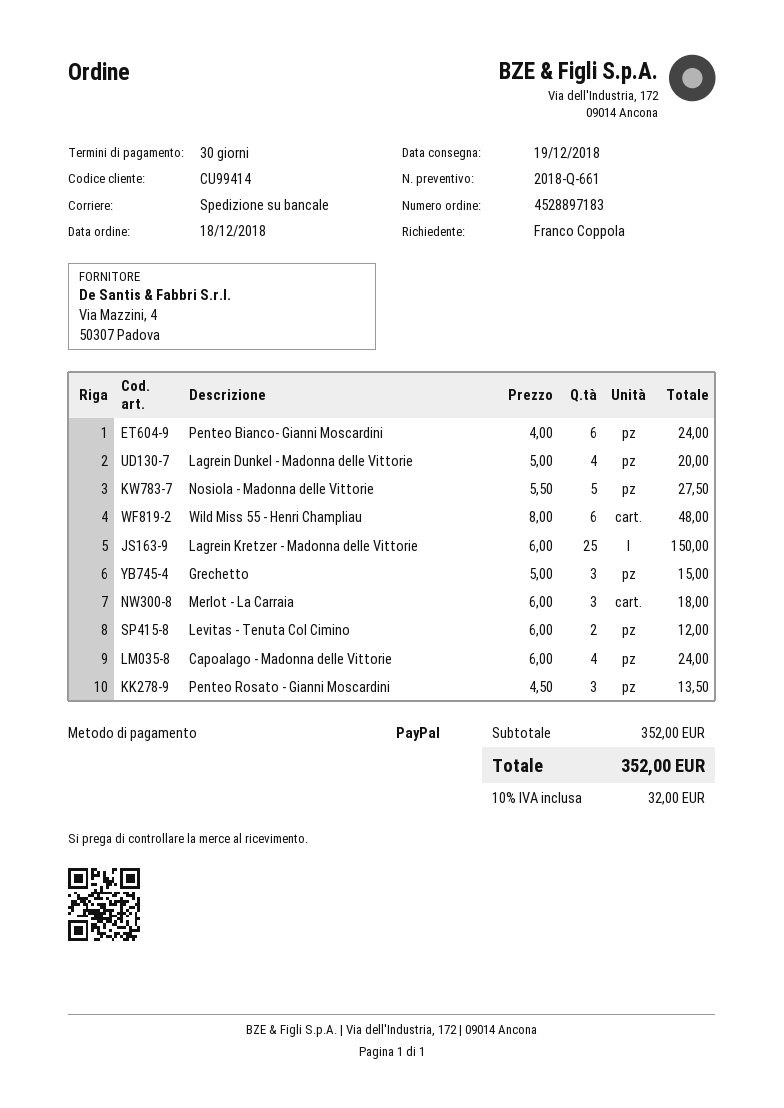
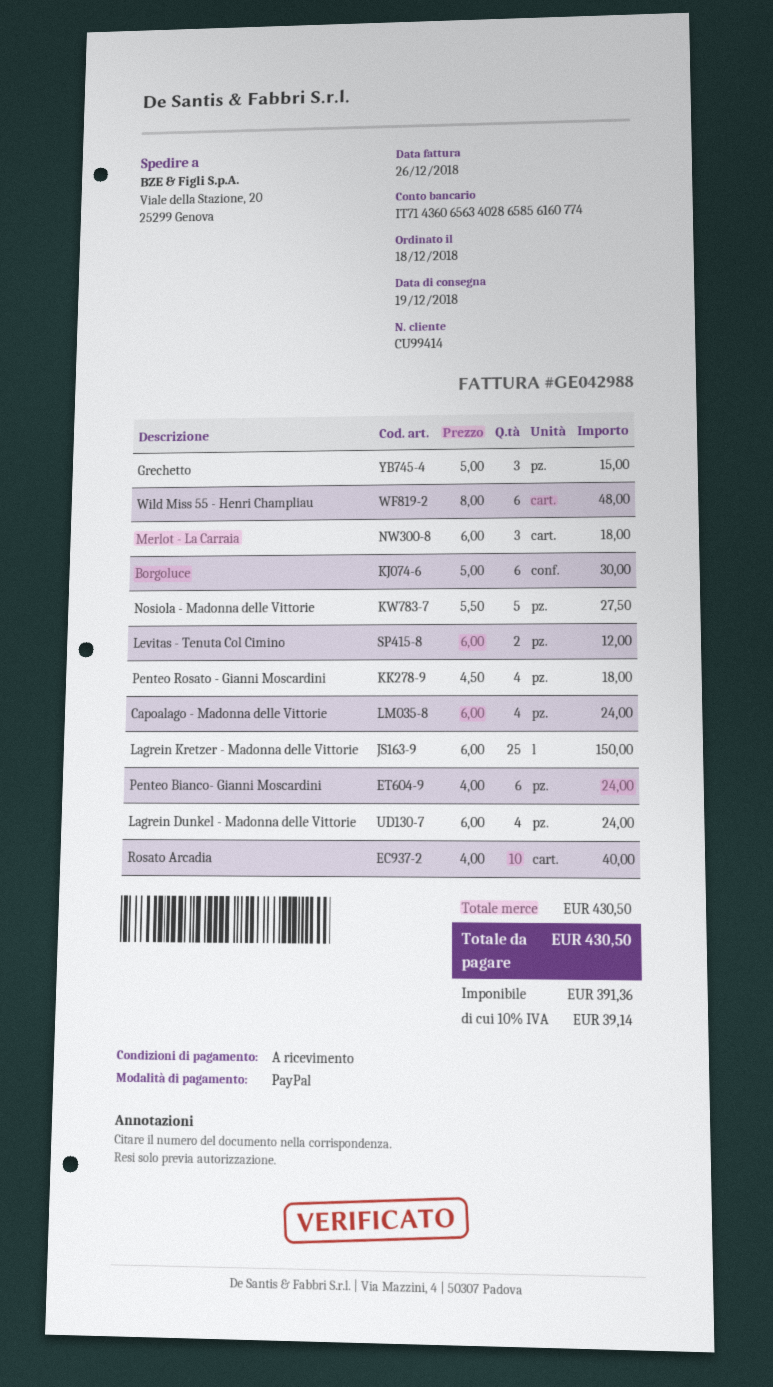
payment terms: 30 days -> on receipt
Lagrein Dunkel - Madonna delle Vittorie: 4 x 5.00 = 20.00 -> 4 x 6.00 = 24.00
Penteo Rosato - Gianni Moscardini: 3 x 4.50 = 13.50 -> 4 x 4.50 = 18.00
Borgoluce: none -> 6 x 5.00 = 30.00
Rosato Arcadia: none -> 10 x 4.00 = 40.00
subtotal: 352.00 -> 430.50
tax: 10% = 32.00 -> 10% = 39.14
total: 352.00 -> 430.50

